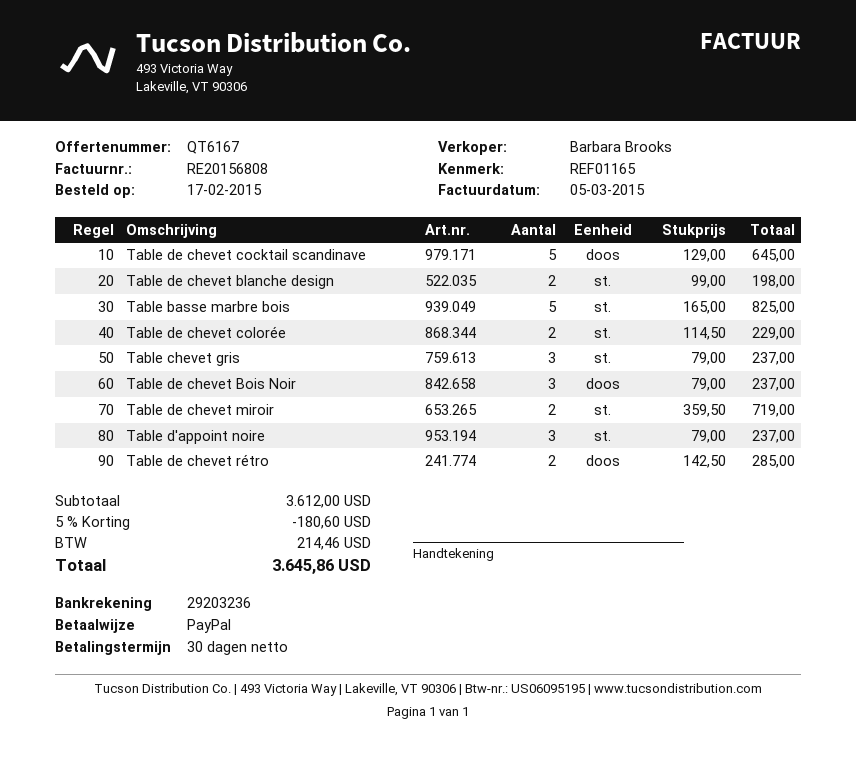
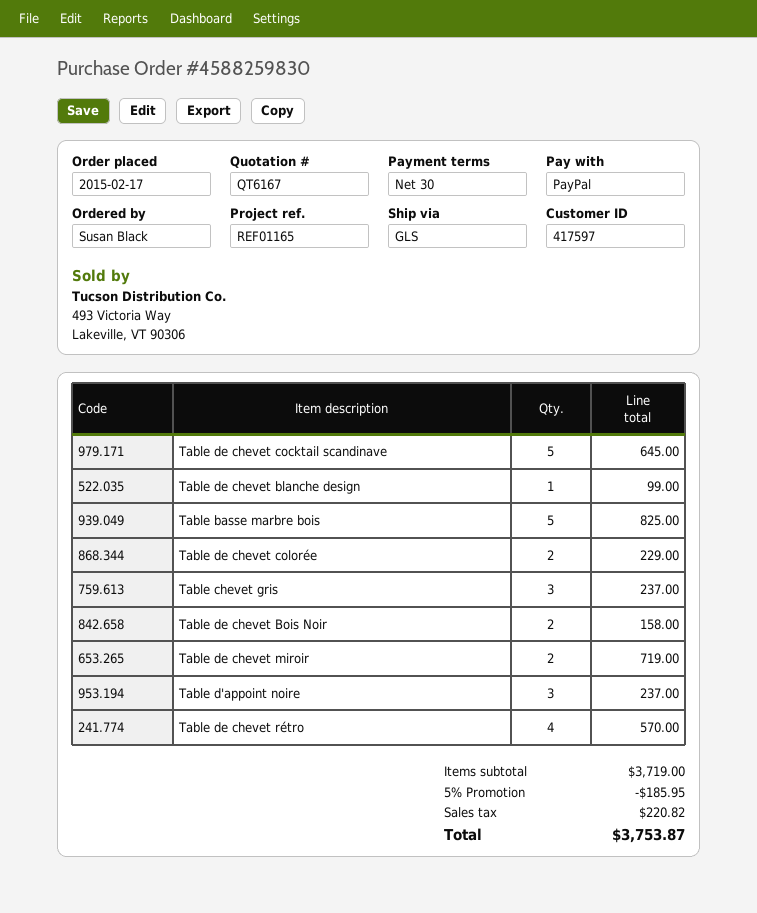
Table de chevet blanche design: 2 for 198.00 -> 1 for 99.00
Table de chevet Bois Noir: 3 for 237.00 -> 2 for 158.00
Table de chevet rétro: 2 for 285.00 -> 4 for 570.00
subtotal: 3612.00 -> 3719.00
discount: 5% = 180.60 -> 5% = 185.95
tax: 214.46 -> 220.82
total: 3645.86 -> 3753.87

